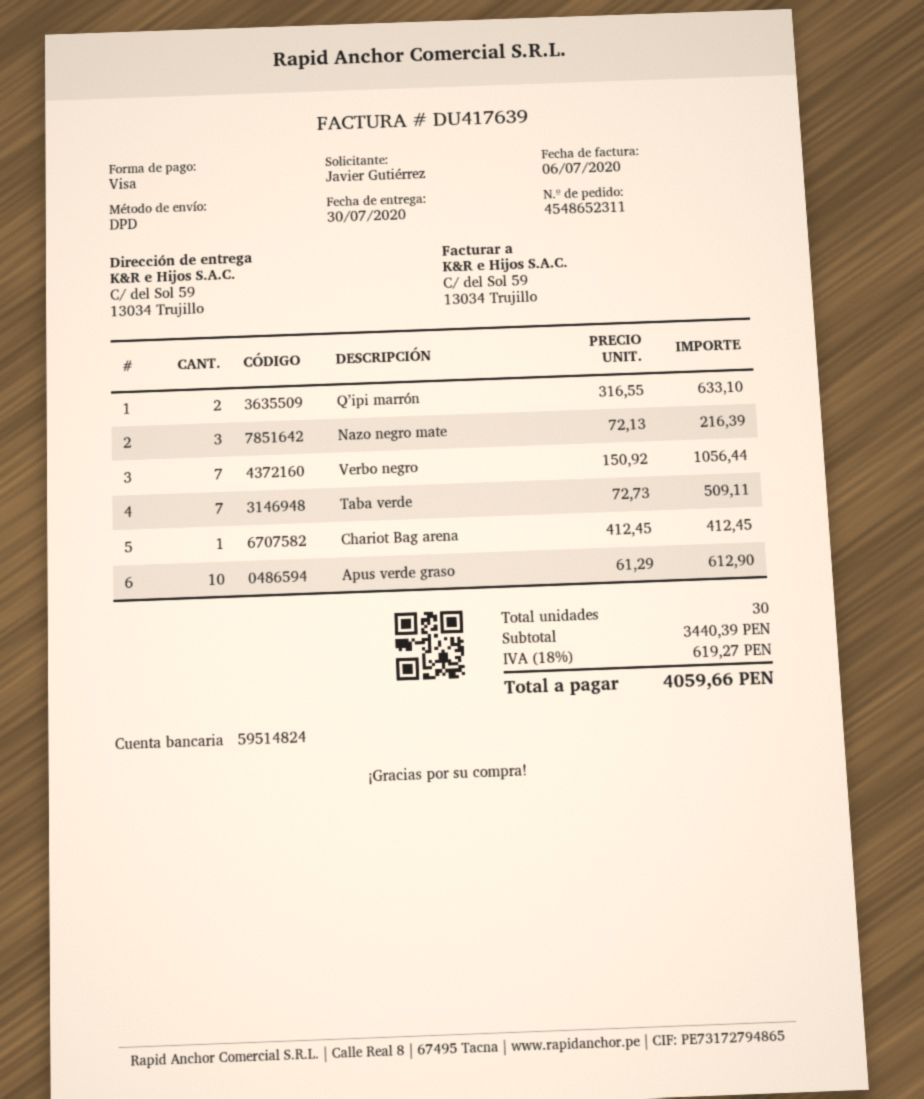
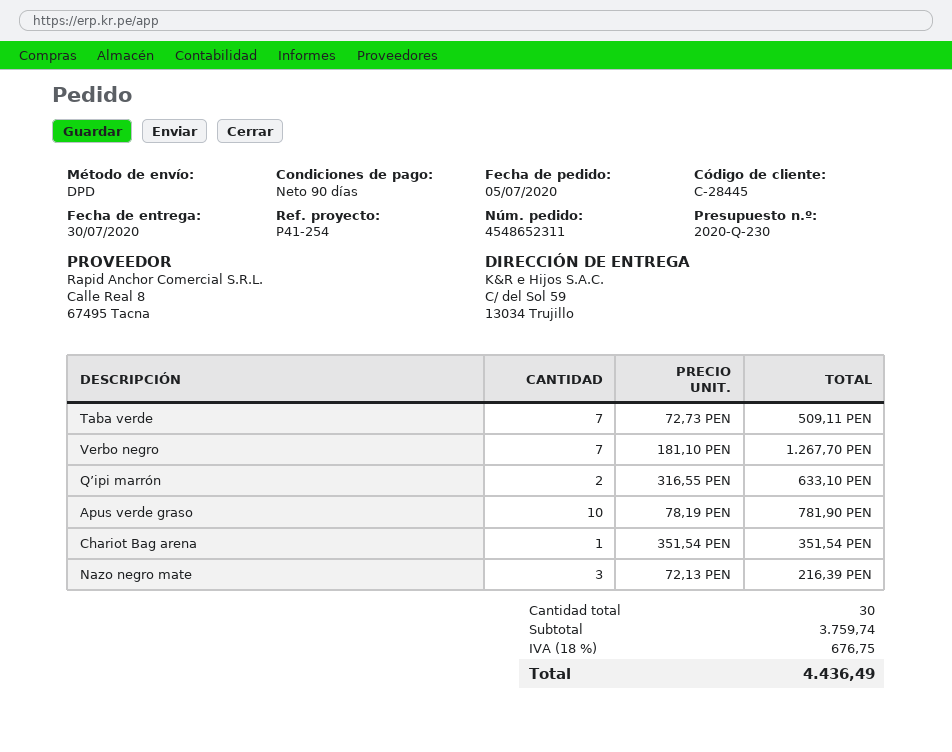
Verbo negro: 7 x 150.92 = 1056.44 -> 7 x 181.10 = 1267.70
Chariot Bag arena: 1 x 412.45 = 412.45 -> 1 x 351.54 = 351.54
Apus verde graso: 10 x 61.29 = 612.90 -> 10 x 78.19 = 781.90
subtotal: 3440.39 -> 3759.74
tax: 18% = 619.27 -> 18% = 676.75
total: 4059.66 -> 4436.49

